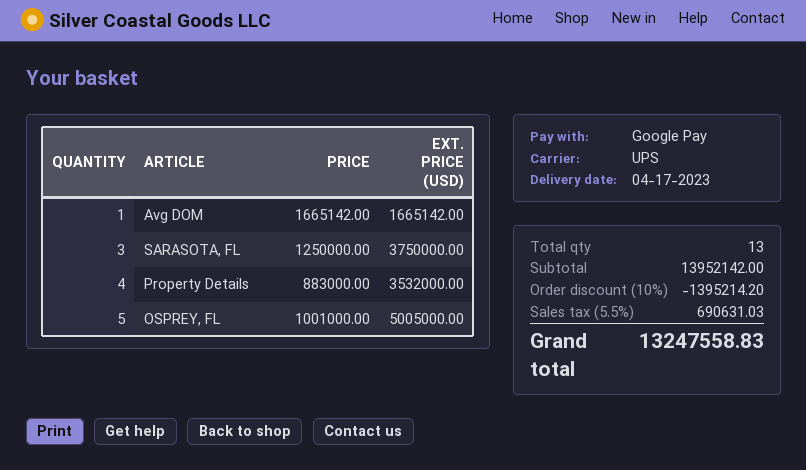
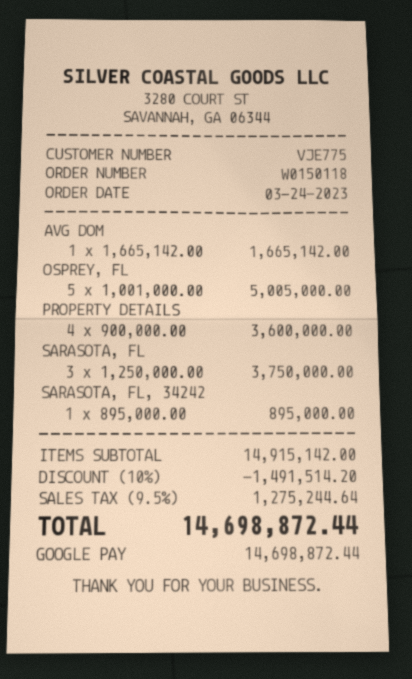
Property Details: 4 x 883000.00 = 3532000.00 -> 4 x 900000.00 = 3600000.00
SARASOTA, FL, 34242: none -> 1 x 895000.00 = 895000.00
subtotal: 13952142.00 -> 14915142.00
discount: 10% = 1395214.20 -> 10% = 1491514.20
tax: 5.5% = 690631.03 -> 9.5% = 1275244.64
total: 13247558.83 -> 14698872.44

